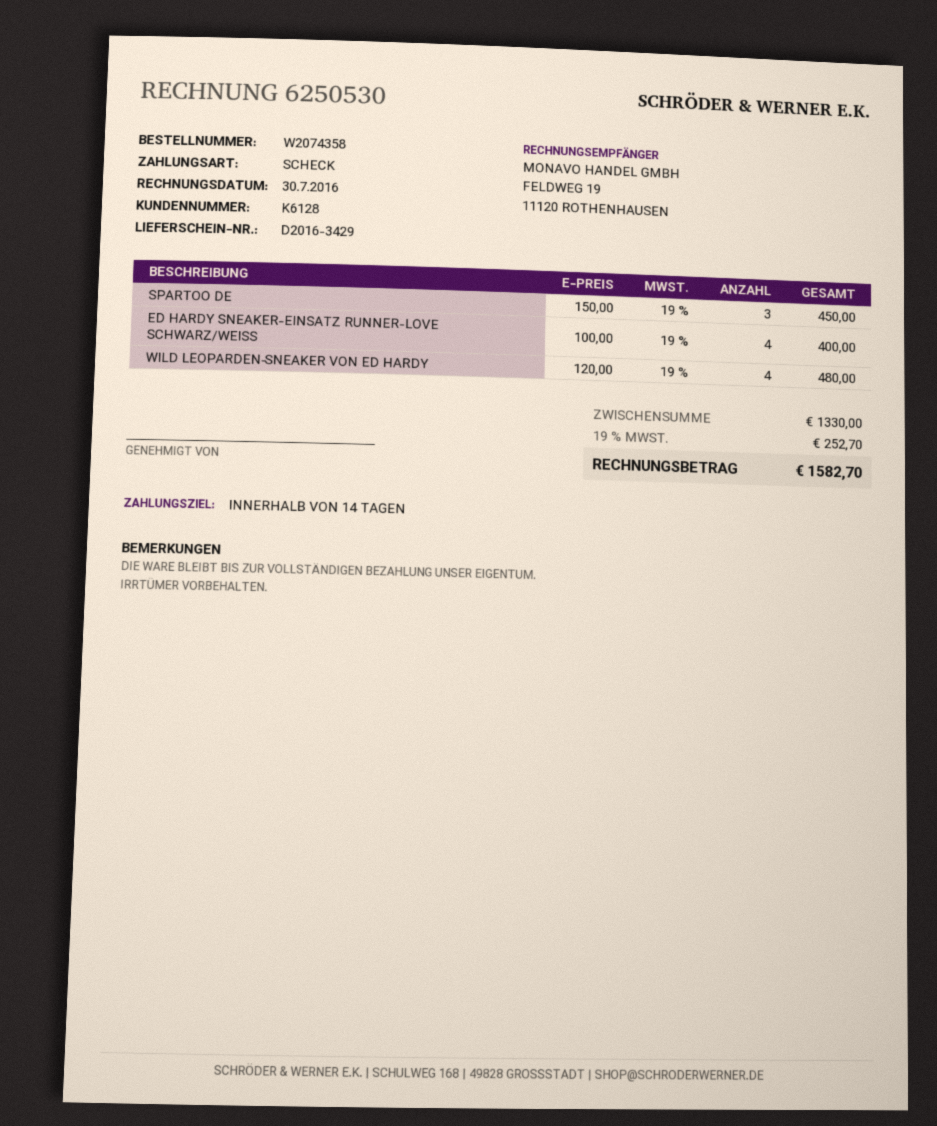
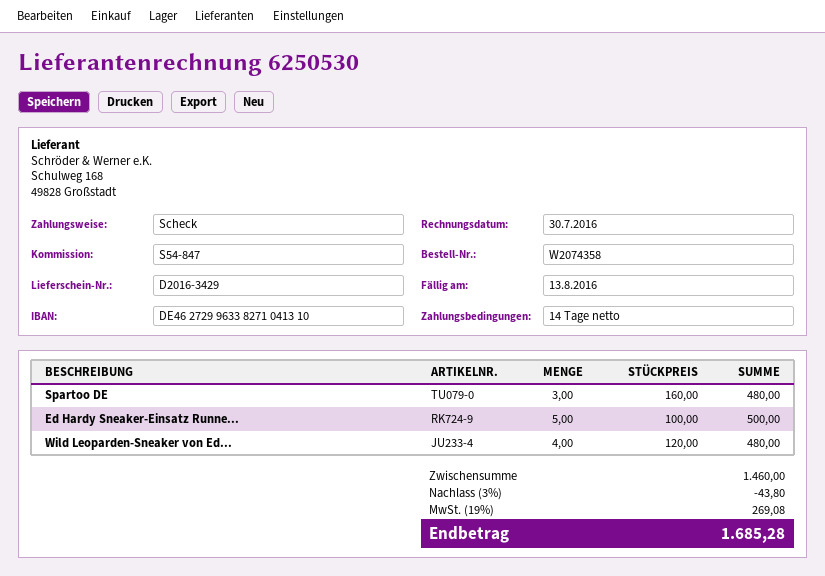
SPARTOO DE: 3 x 150.00 = 450.00 -> 3 x 160.00 = 480.00
ED HARDY SNEAKER-EINSATZ RUNNER-LOVE SCHWARZ/WEISS: 4 x 100.00 = 400.00 -> 5 x 100.00 = 500.00
subtotal: 1330.00 -> 1460.00
discount: none -> 3% = 43.80
tax: 19% = 252.70 -> 19% = 269.08
total: 1582.70 -> 1685.28

